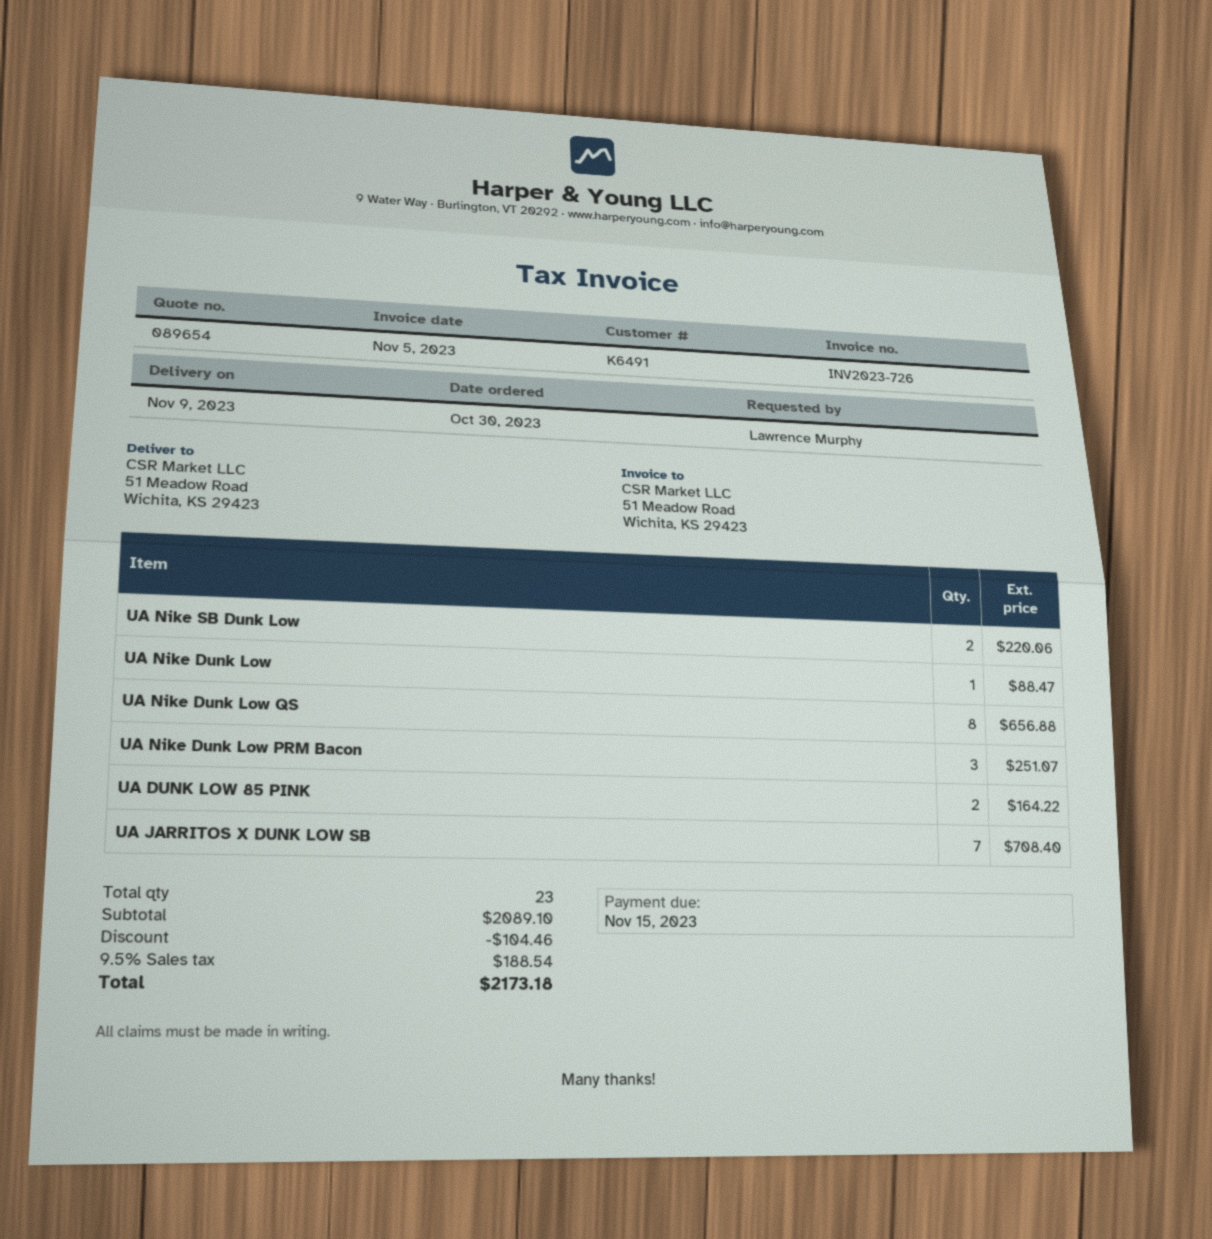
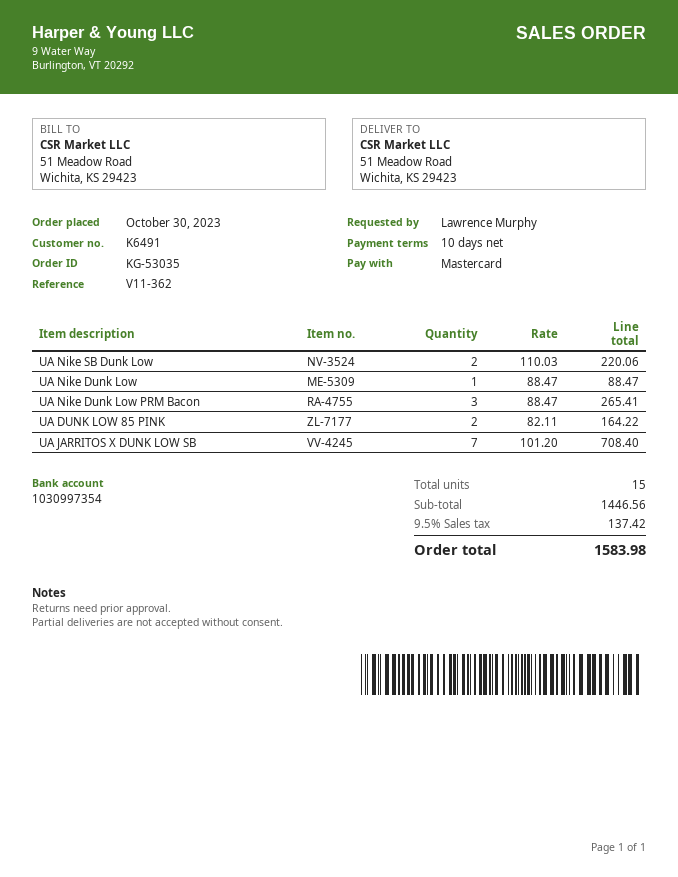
UA Nike Dunk Low QS: 8 for 656.88 -> none
UA Nike Dunk Low PRM Bacon: 3 for 251.07 -> 3 for 265.41
total quantity: 23 -> 15
subtotal: 2089.10 -> 1446.56
discount: 104.46 -> none
tax: 9.5% = 188.54 -> 9.5% = 137.42
total: 2173.18 -> 1583.98

